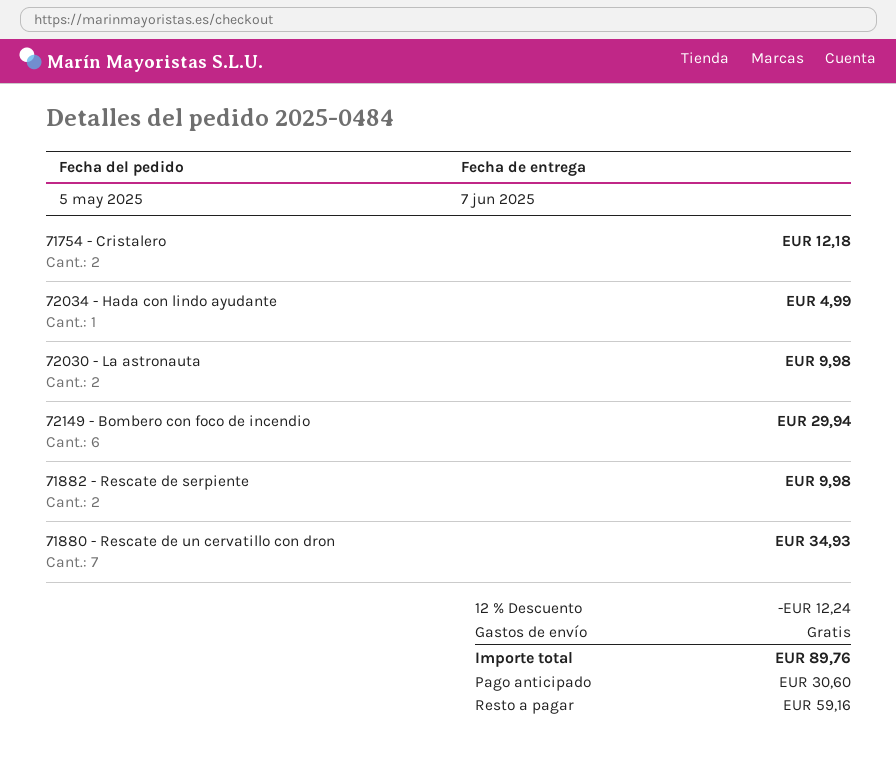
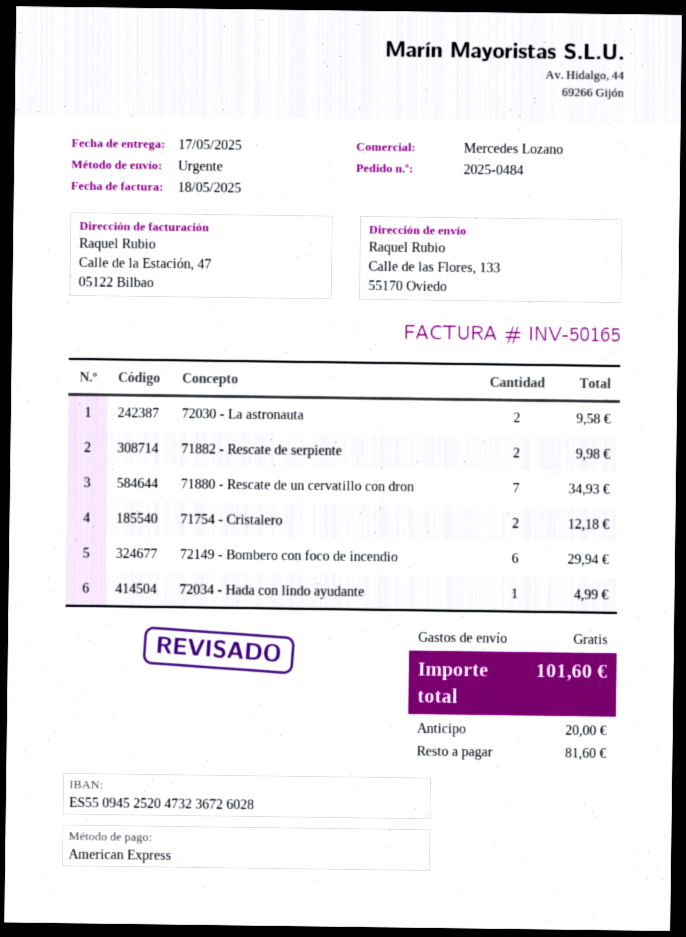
delivery date: 2025-06-07 -> 2025-05-17
72030 - La astronauta: 2 for 9.98 -> 2 for 9.58
discount: 12% = 12.24 -> none
total: 89.76 -> 101.60
deposit: 30.60 -> 20.00
balance: 59.16 -> 81.60

